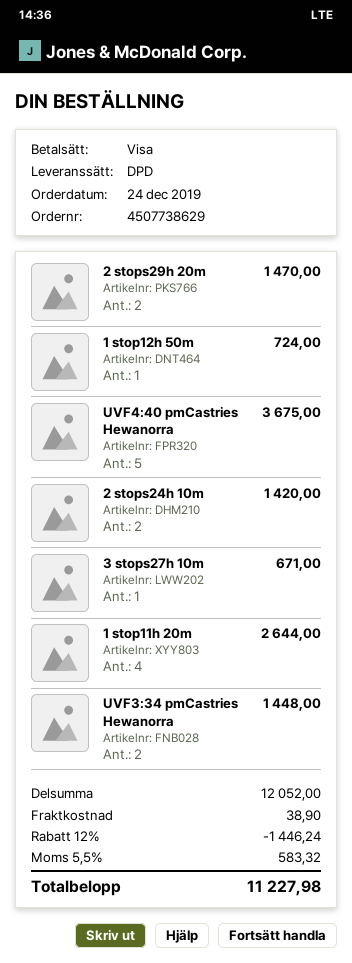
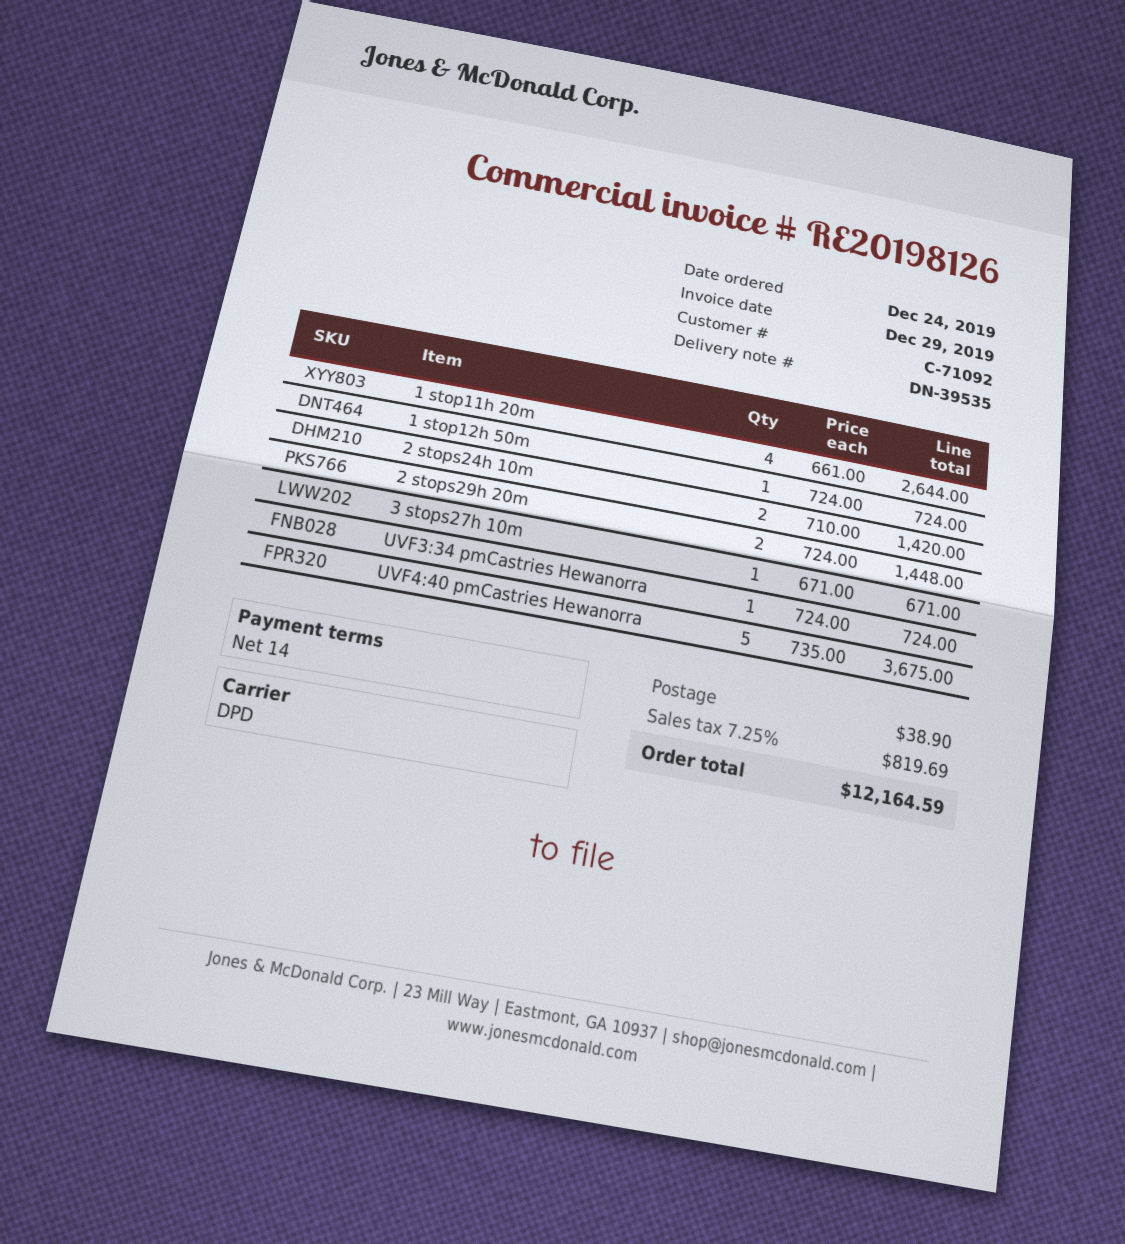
2 stops29h 20m: 2 for 1470.00 -> 2 for 1448.00
UVF3:34 pmCastries Hewanorra: 2 for 1448.00 -> 1 for 724.00
discount: 12% = 1446.24 -> none
tax: 5.5% = 583.32 -> 7.25% = 819.69
total: 11227.98 -> 12164.59

